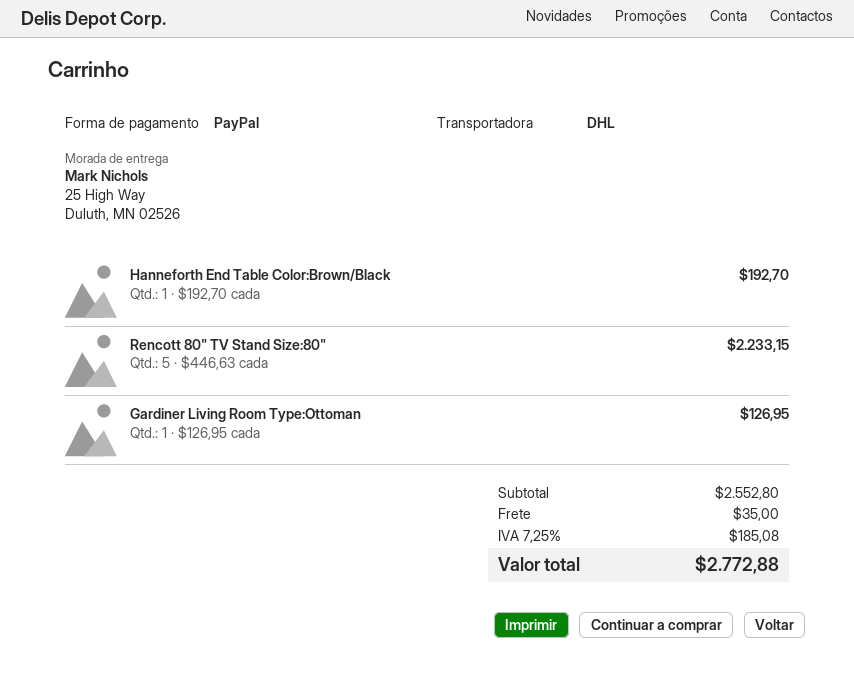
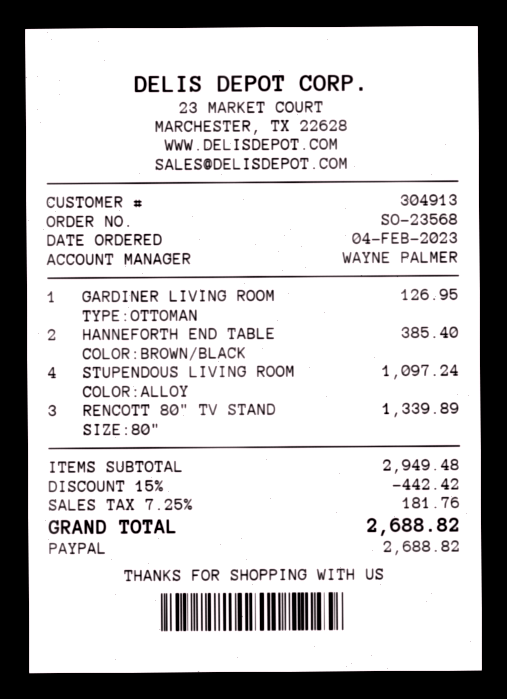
Hanneforth End Table Color:Brown/Black: 1 for 192.70 -> 2 for 385.40
Rencott 80" TV Stand Size:80": 5 for 2233.15 -> 3 for 1339.89
STUPENDOUS LIVING ROOM COLOR:ALLOY: none -> 4 for 1097.24
subtotal: 2552.80 -> 2949.48
discount: none -> 15% = 442.42
shipping: 35.00 -> none
tax: 7.25% = 185.08 -> 7.25% = 181.76
total: 2772.88 -> 2688.82

